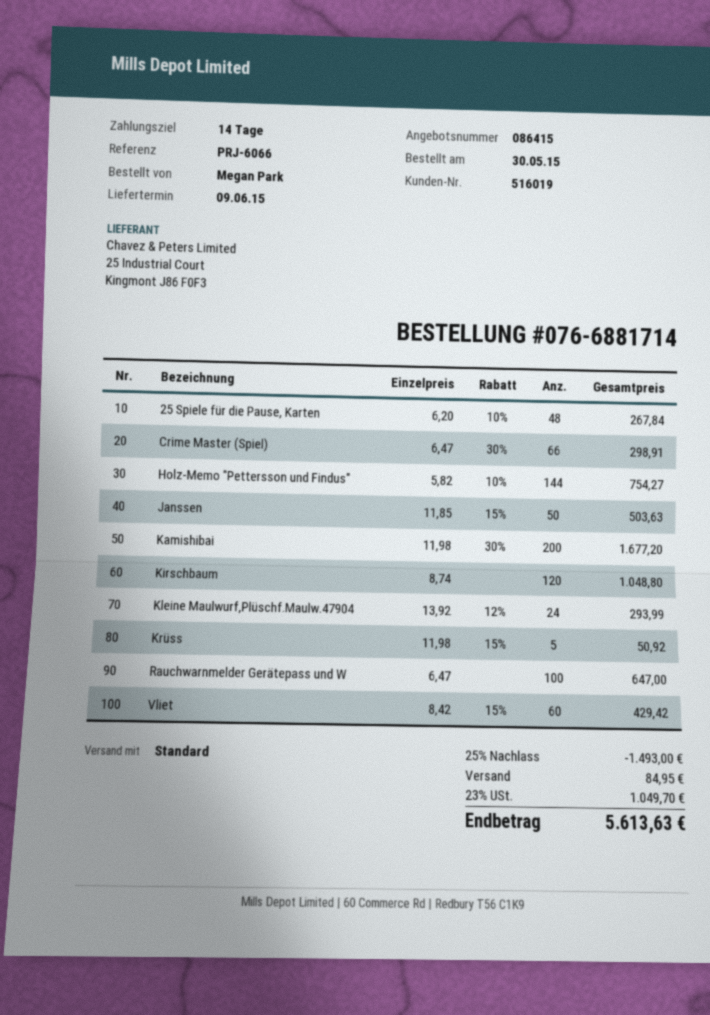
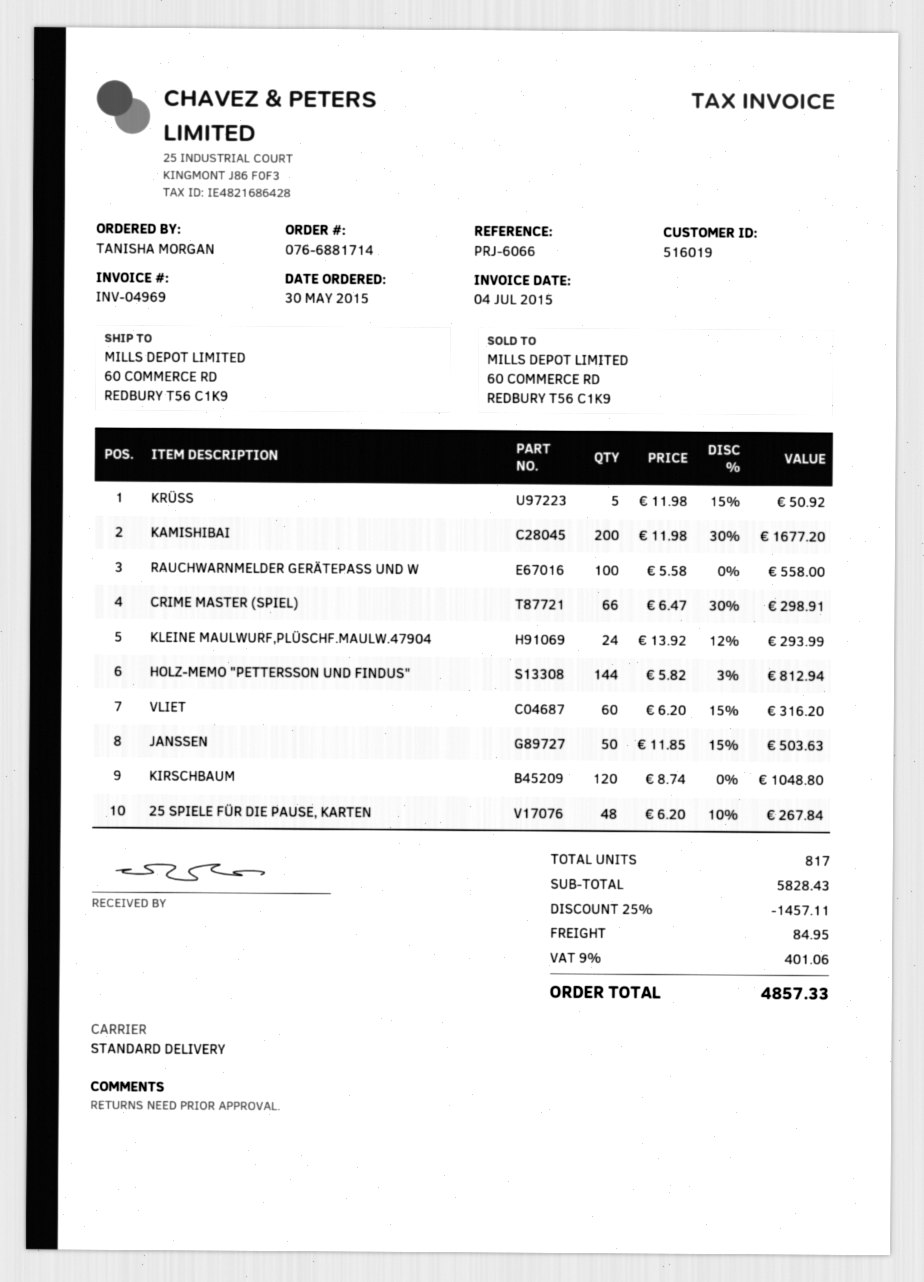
ordered by: Megan Park -> TANISHA MORGAN
Holz-Memo "Pettersson und Findus": 144 x 5.82 - 10% = 754.27 -> 144 x 5.82 - 3% = 812.94
Rauchwarnmelder Gerätepass und W: 100 x 6.47 = 647.00 -> 100 x 5.58 = 558.00
Vliet: 60 x 8.42 - 15% = 429.42 -> 60 x 6.20 - 15% = 316.20
discount: 25% = 1493.00 -> 25% = 1457.11
tax: 23% = 1049.70 -> 9% = 401.06
total: 5613.63 -> 4857.33

